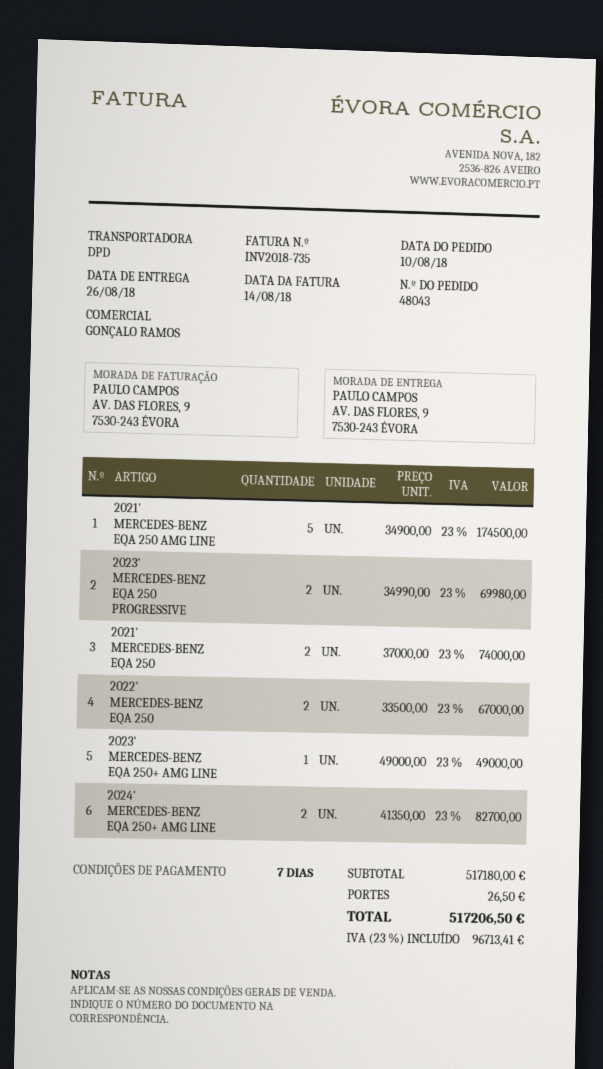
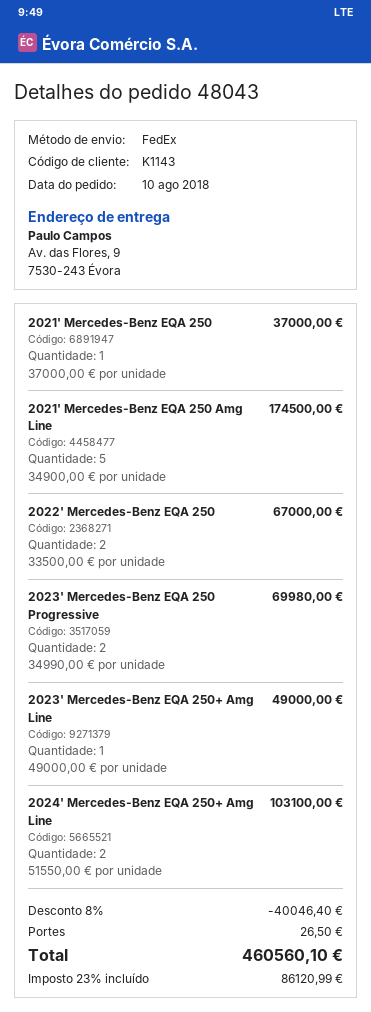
shipping method: DPD -> FedEx
2021' MERCEDES-BENZ EQA 250: 2 x 37000.00 = 74000.00 -> 1 x 37000.00 = 37000.00
2024' MERCEDES-BENZ EQA 250+ AMG LINE: 2 x 41350.00 = 82700.00 -> 2 x 51550.00 = 103100.00
discount: none -> 8% = 40046.40
tax: 23% = 96713.41 -> 23% = 86120.99
total: 517206.50 -> 460560.10

